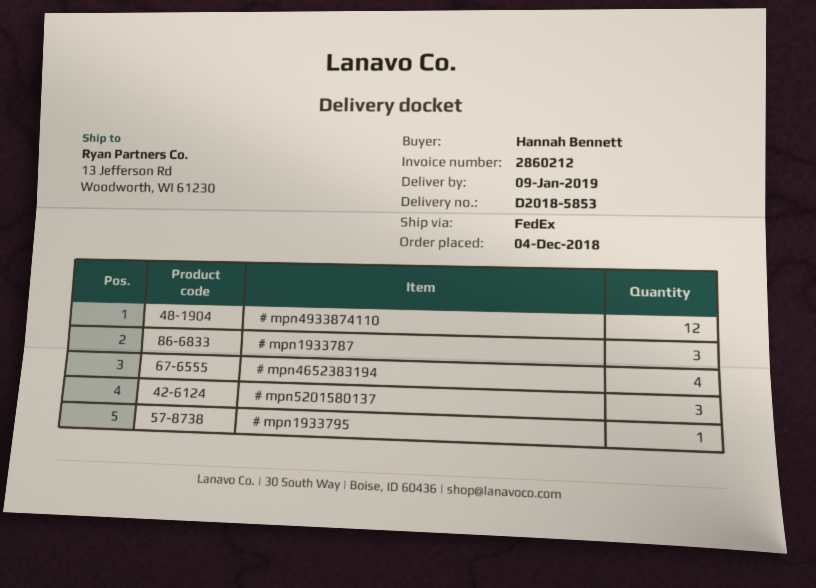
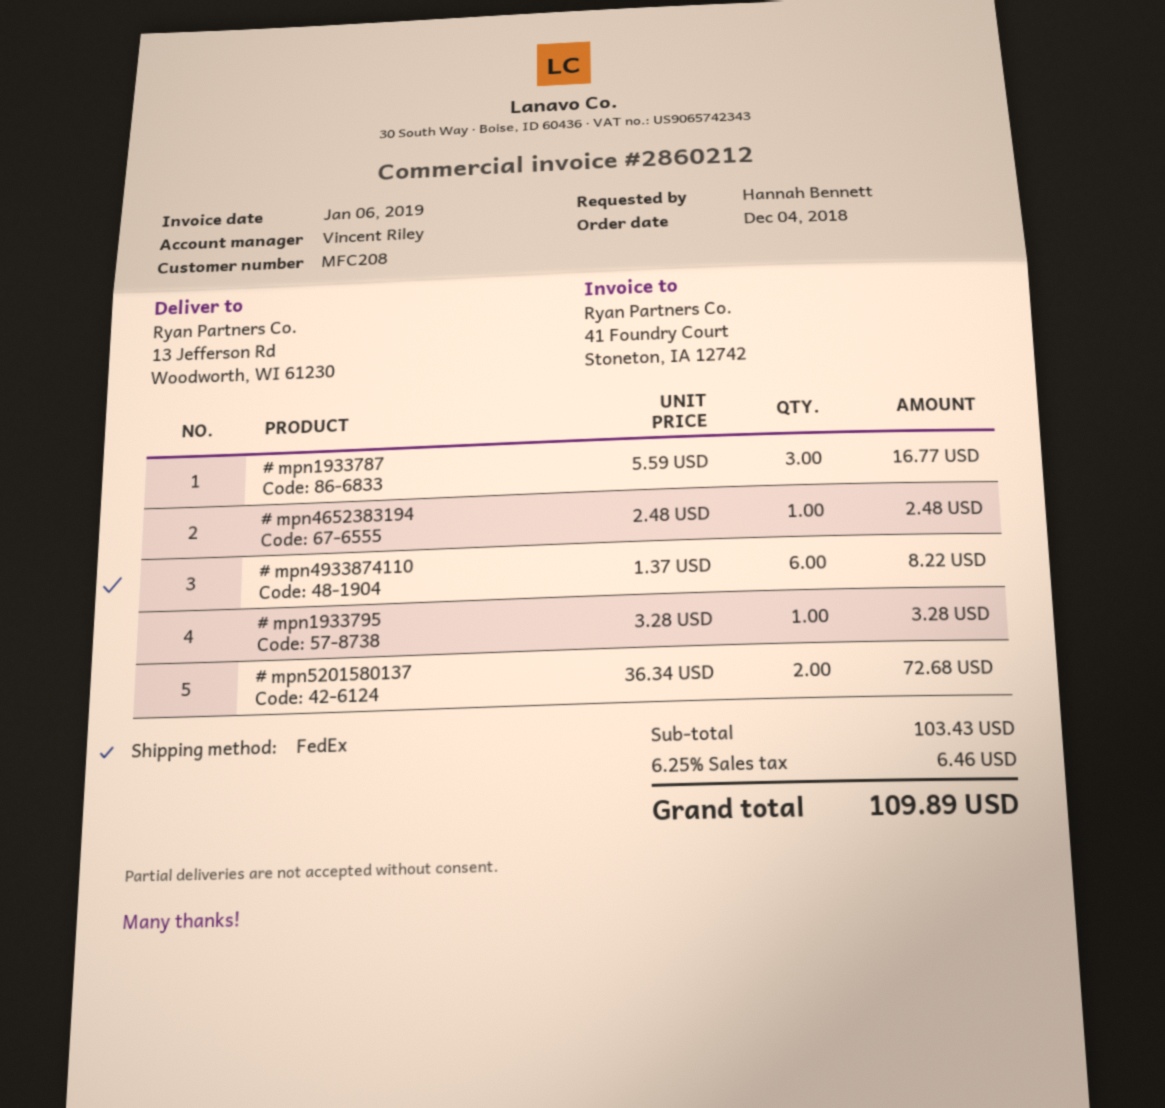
# mpn4933874110: 12 -> 6
# mpn4652383194: 4 -> 1
# mpn5201580137: 3 -> 2

